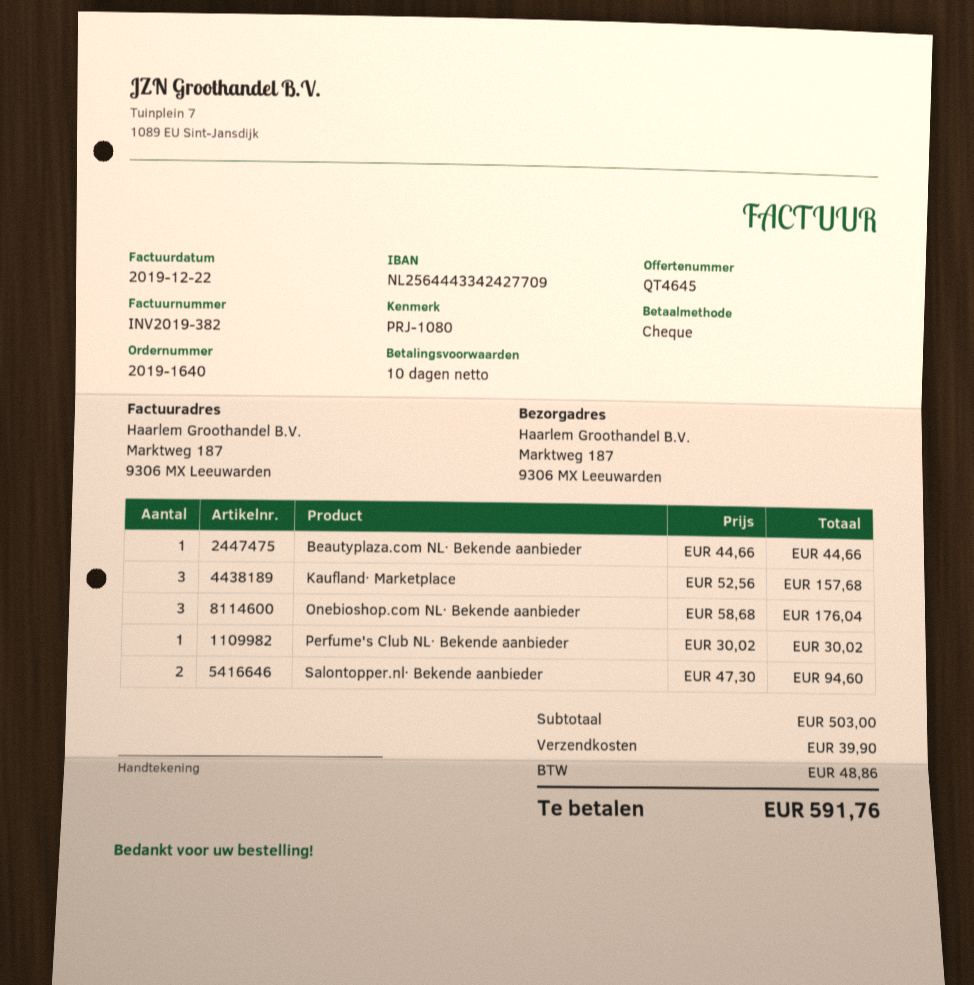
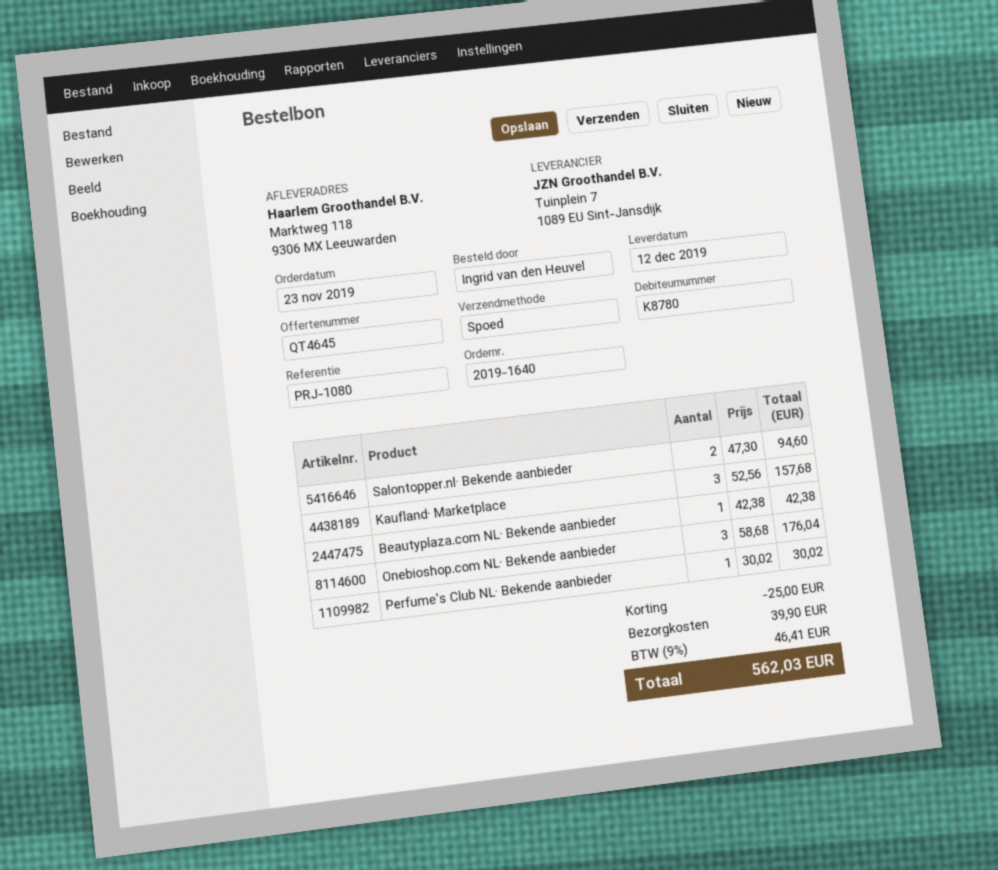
ship to: Marktweg 187, 9306 MX Leeuwarden -> Marktweg 118, 9306 MX Leeuwarden
Beautyplaza.com NL· Bekende aanbieder: 1 x 44.66 = 44.66 -> 1 x 42.38 = 42.38
discount: none -> 25.00
tax: 48.86 -> 46.41
total: 591.76 -> 562.03

